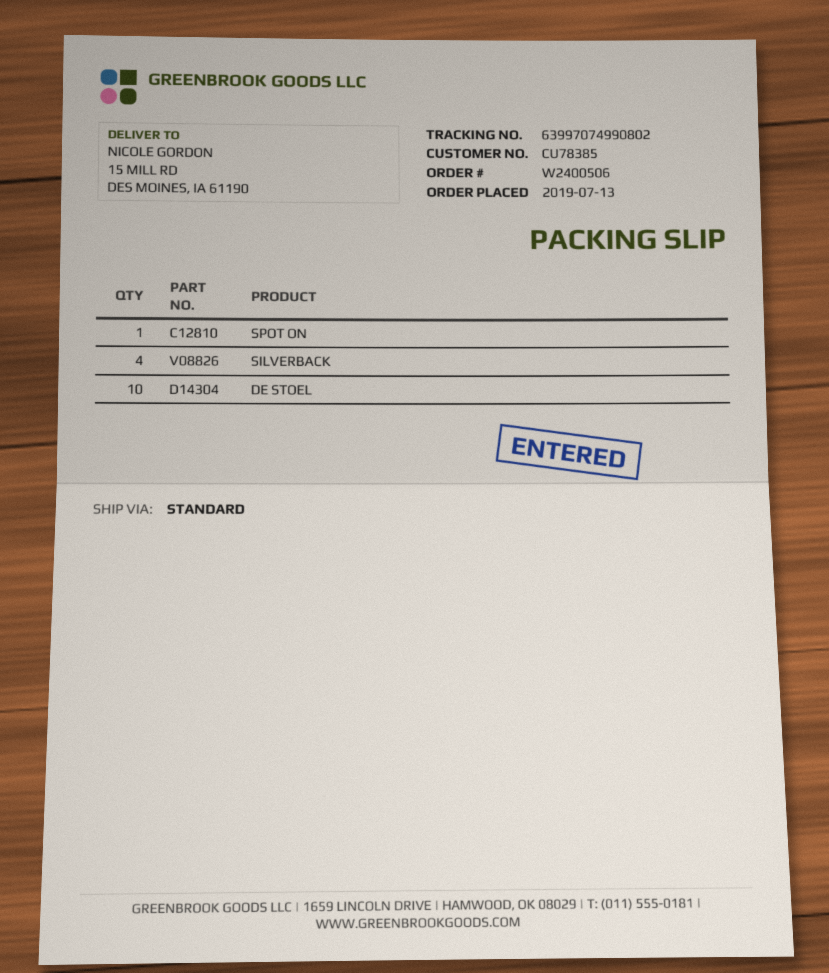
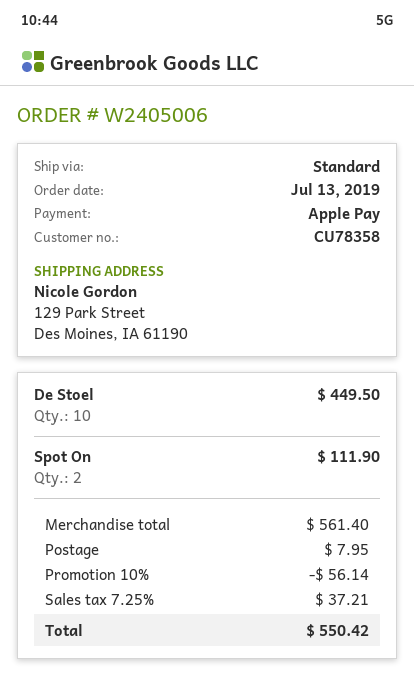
order number: W2400506 -> W2405006
customer number: CU78385 -> CU78358
ship to: 15 MILL RD, DES MOINES, IA 61190 -> 129 Park Street, Des Moines, IA 61190
SPOT ON: 1 -> 2
SILVERBACK: 4 -> none

